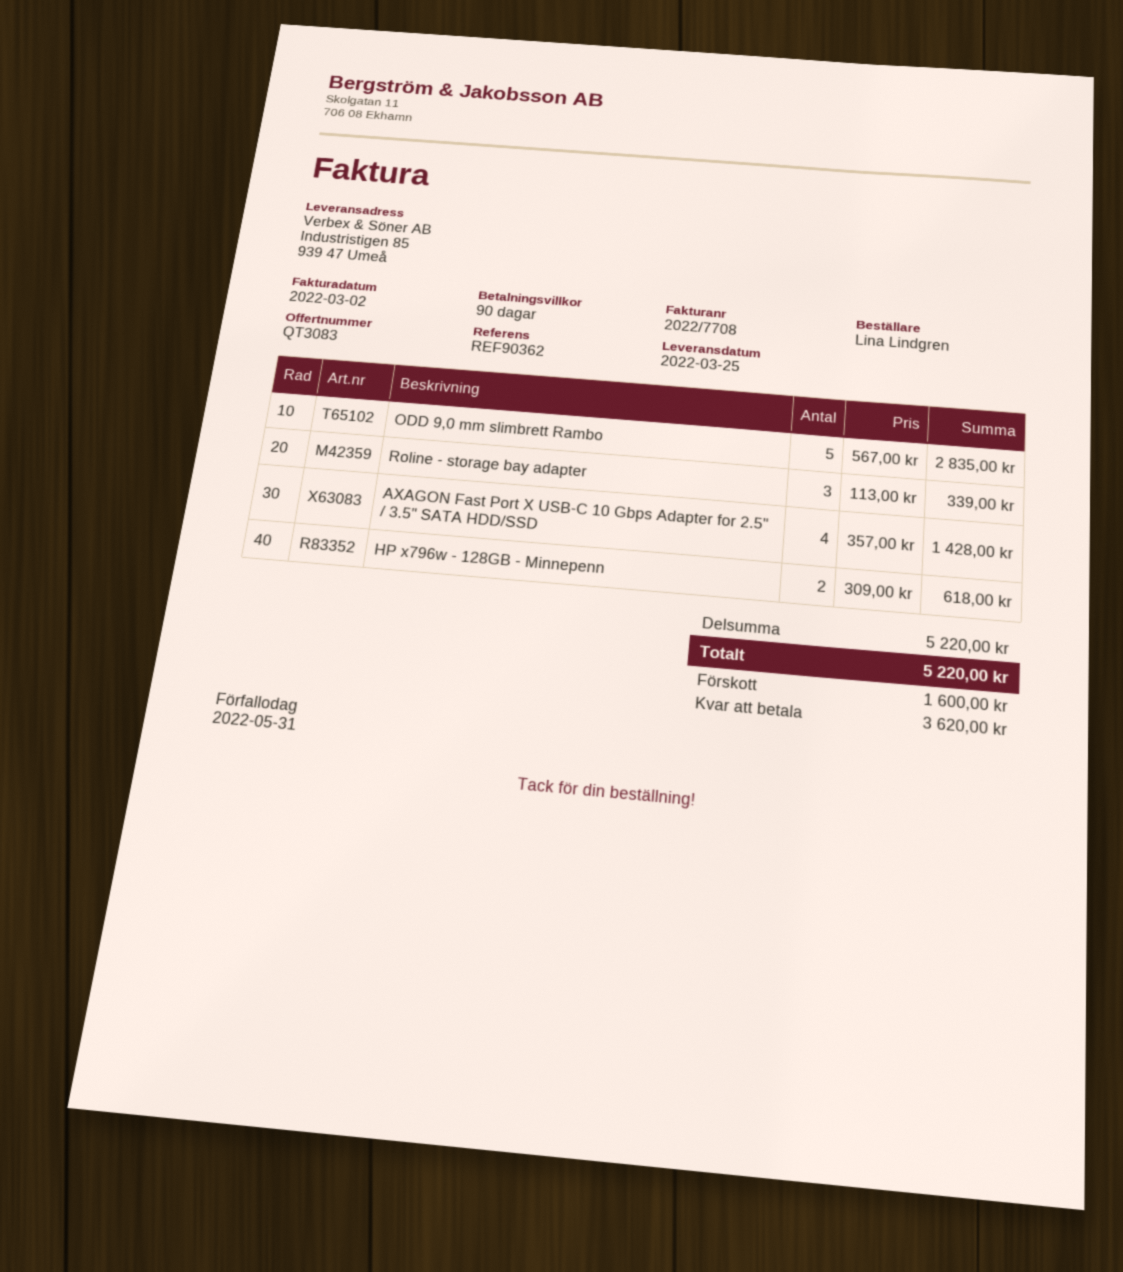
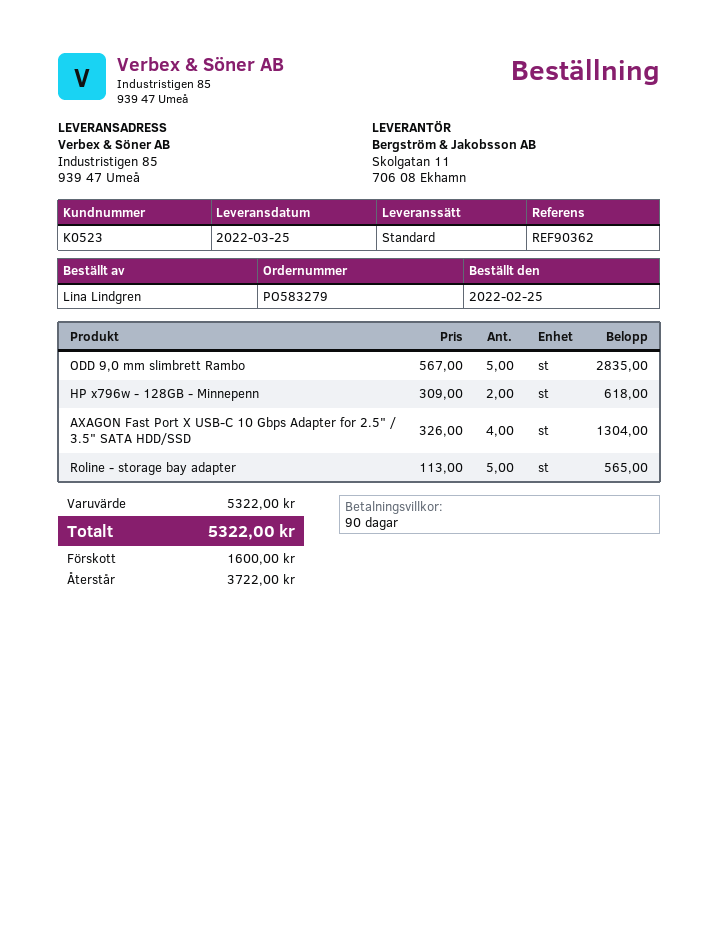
Roline - storage bay adapter: 3 x 113.00 = 339.00 -> 5 x 113.00 = 565.00
AXAGON Fast Port X USB-C 10 Gbps Adapter for 2.5" / 3.5" SATA HDD/SSD: 4 x 357.00 = 1428.00 -> 4 x 326.00 = 1304.00
subtotal: 5220.00 -> 5322.00
total: 5220.00 -> 5322.00
balance: 3620.00 -> 3722.00

